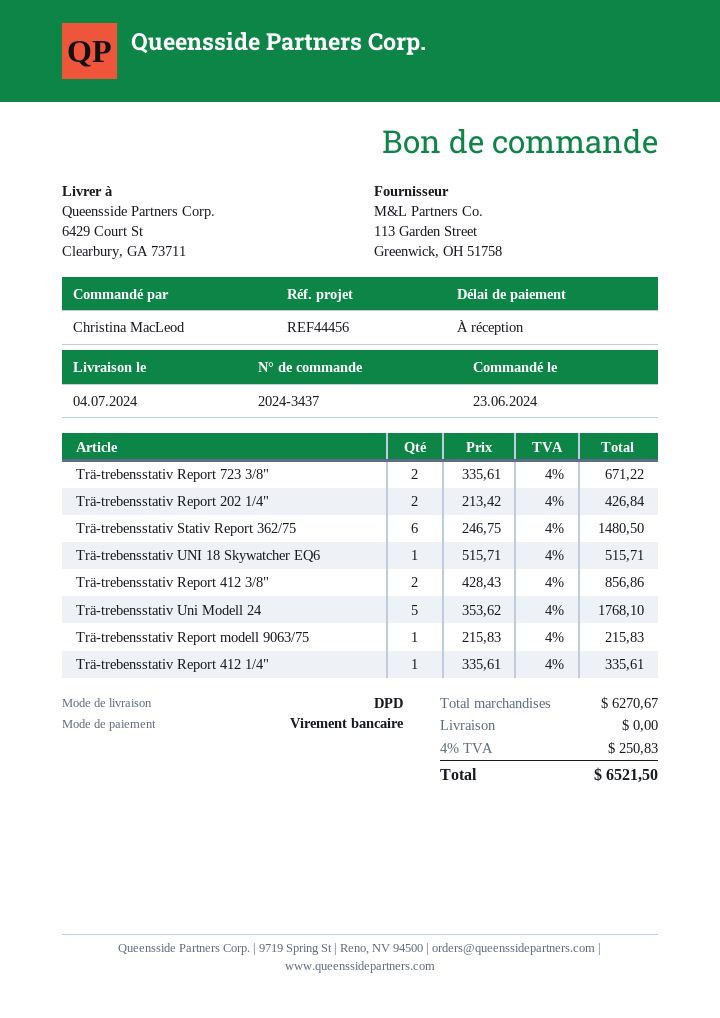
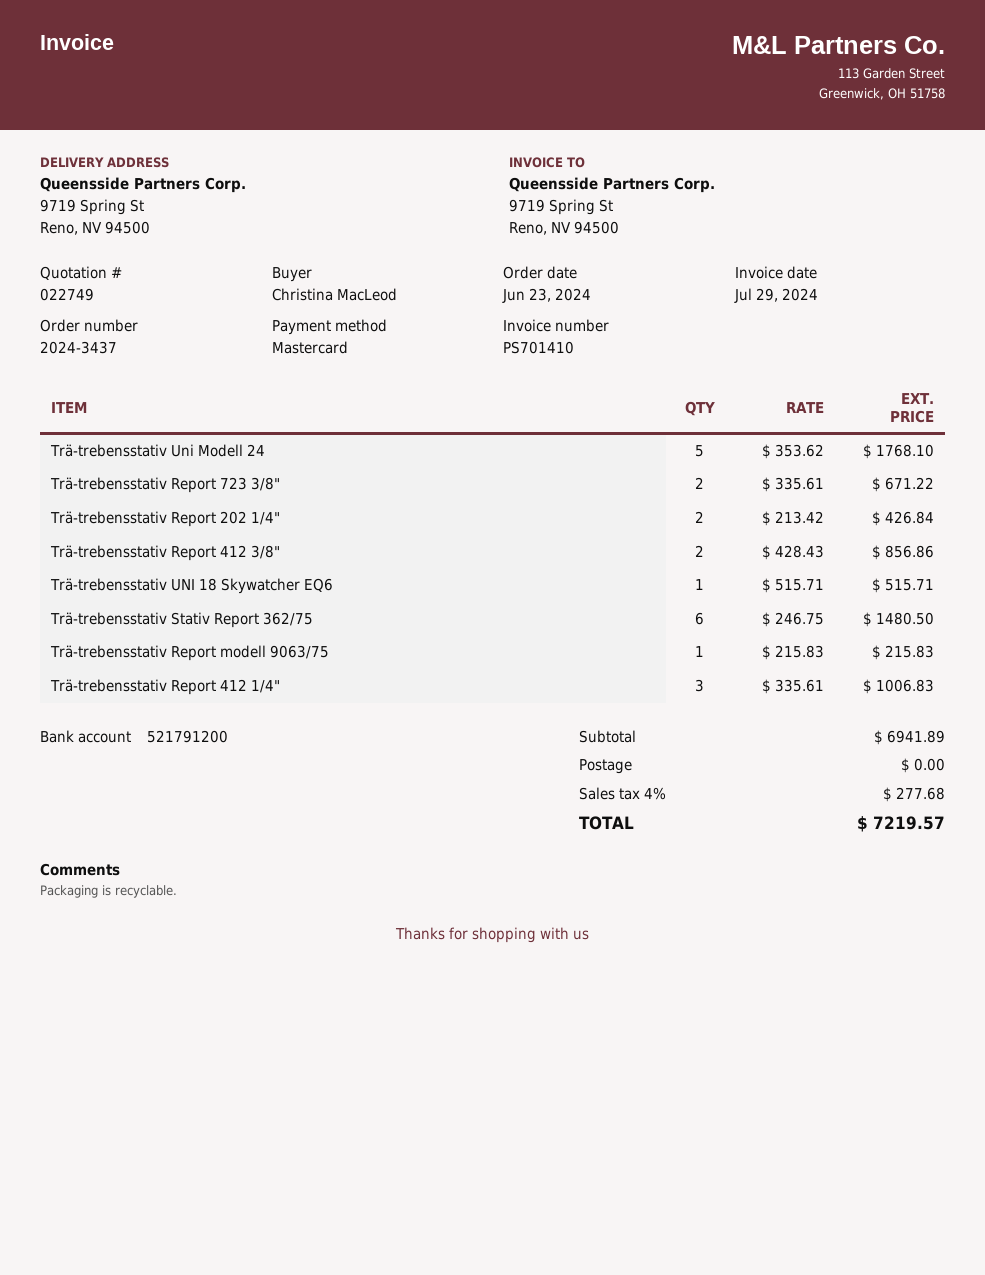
payment method: bank transfer -> Mastercard
ship to: 6429 Court St, Clearbury, GA 73711 -> 9719 Spring St, Reno, NV 94500
Trä-trebensstativ Report 412 1/4": 1 x 335.61 = 335.61 -> 3 x 335.61 = 1006.83
subtotal: 6270.67 -> 6941.89
tax: 4% = 250.83 -> 4% = 277.68
total: 6521.50 -> 7219.57

